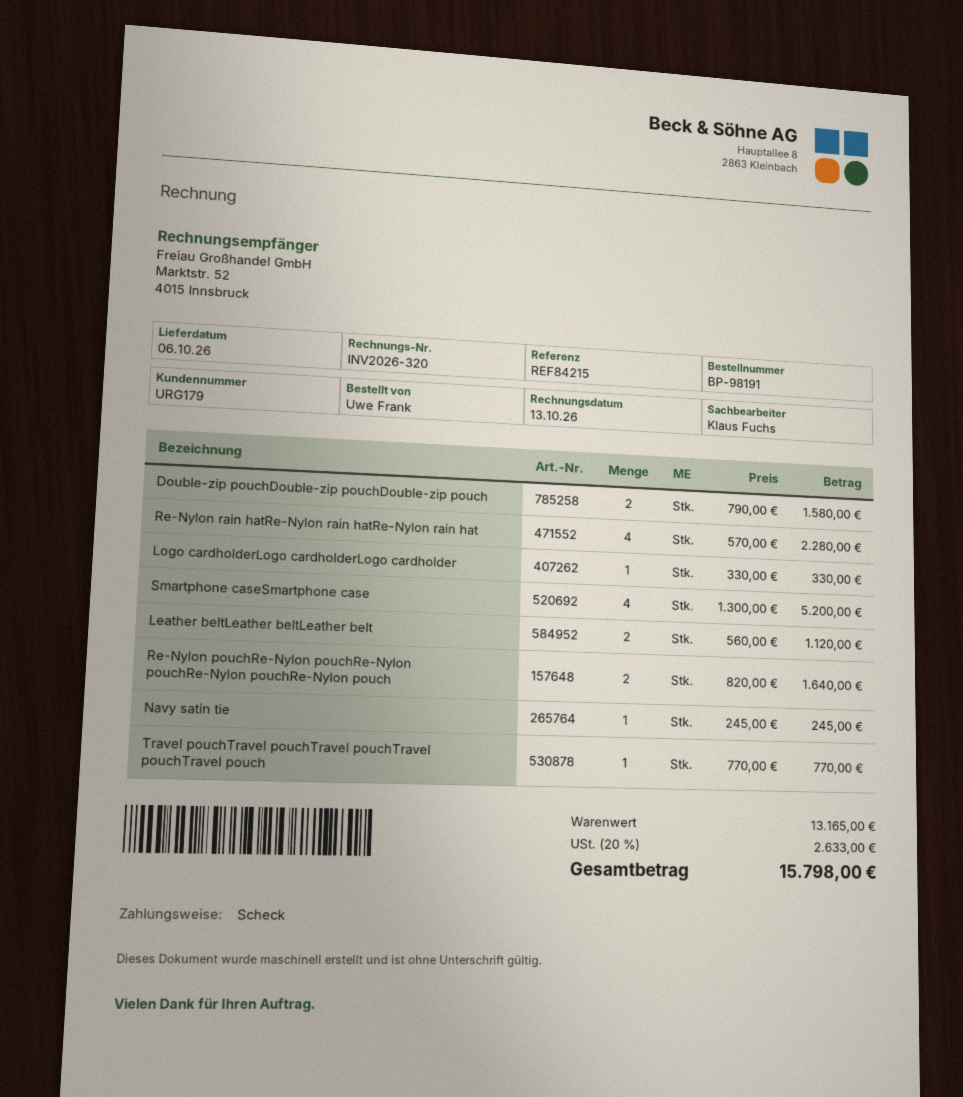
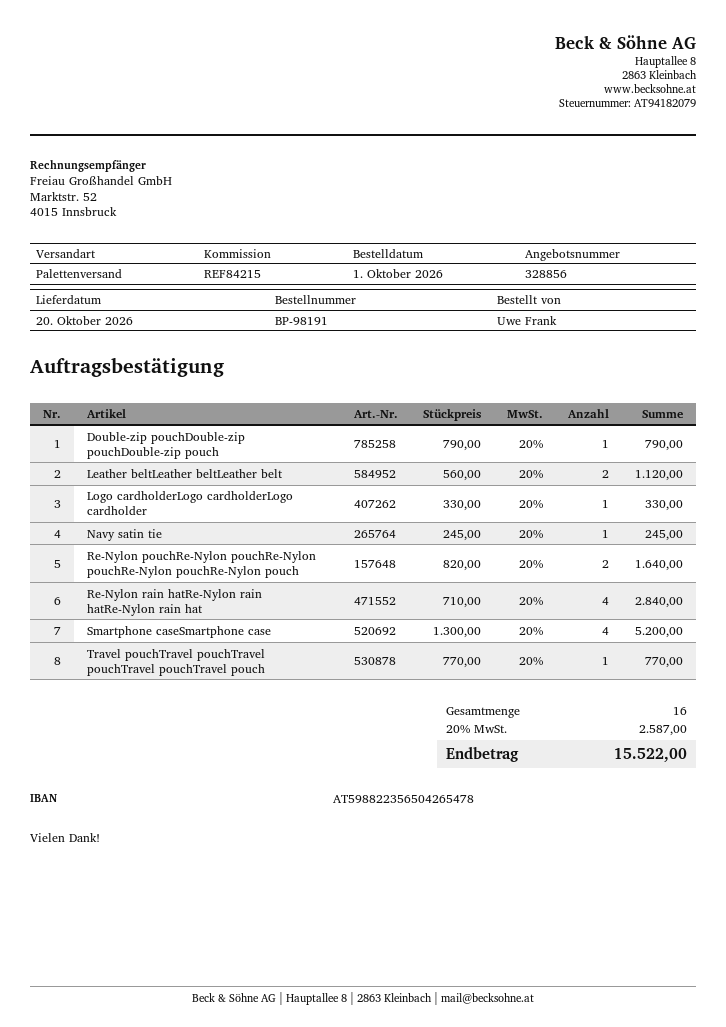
delivery date: 2026-10-06 -> 2026-10-20
Double-zip pouchDouble-zip pouchDouble-zip pouch: 2 x 790.00 = 1580.00 -> 1 x 790.00 = 790.00
Re-Nylon rain hatRe-Nylon rain hatRe-Nylon rain hat: 4 x 570.00 = 2280.00 -> 4 x 710.00 = 2840.00
tax: 20% = 2633.00 -> 20% = 2587.00
total: 15798.00 -> 15522.00

